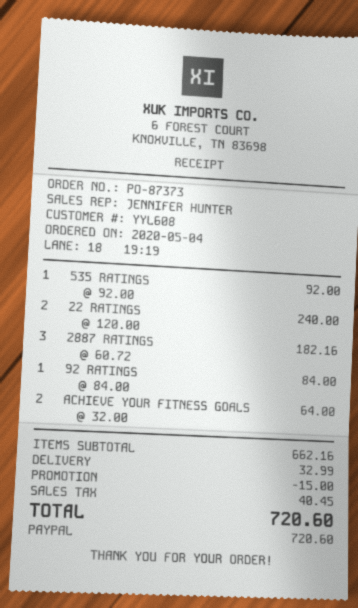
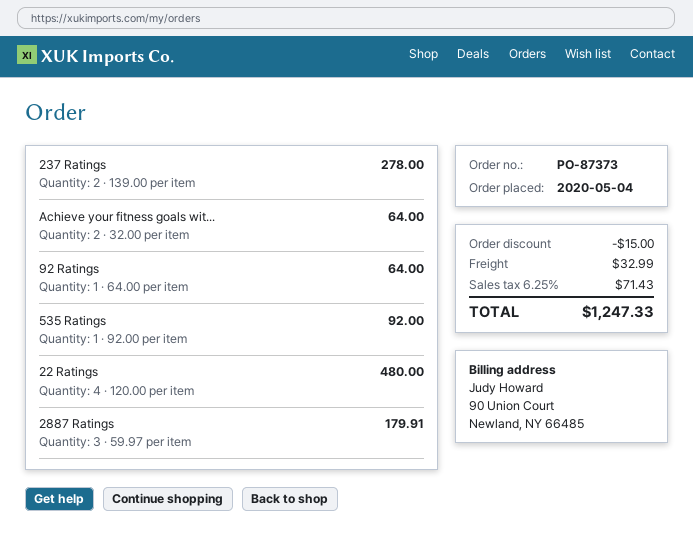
22 RATINGS: 2 x 120.00 = 240.00 -> 4 x 120.00 = 480.00
2887 RATINGS: 3 x 60.72 = 182.16 -> 3 x 59.97 = 179.91
92 RATINGS: 1 x 84.00 = 84.00 -> 1 x 64.00 = 64.00
237 Ratings: none -> 2 x 139.00 = 278.00
tax: 40.45 -> 71.43
total: 720.60 -> 1247.33

